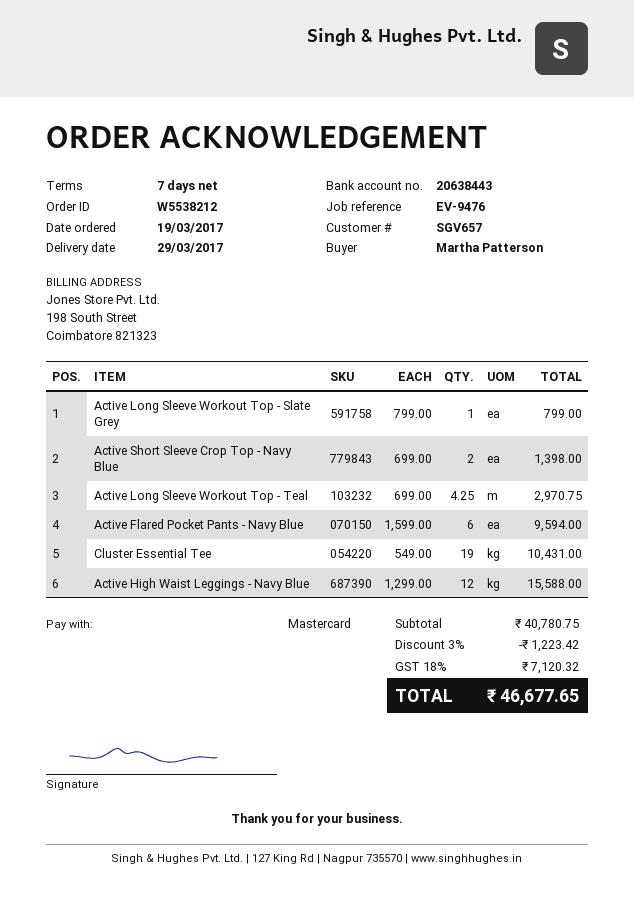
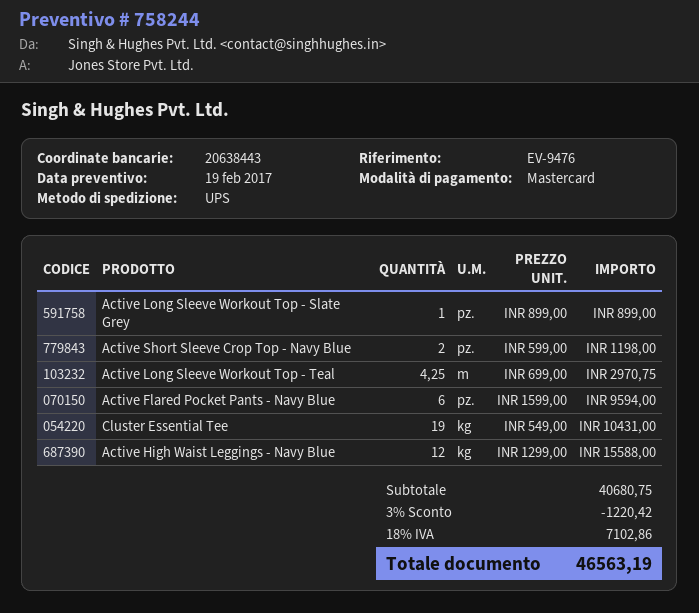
Active Long Sleeve Workout Top - Slate Grey: 1 x 799.00 = 799.00 -> 1 x 899.00 = 899.00
Active Short Sleeve Crop Top - Navy Blue: 2 x 699.00 = 1398.00 -> 2 x 599.00 = 1198.00
subtotal: 40780.75 -> 40680.75
discount: 3% = 1223.42 -> 3% = 1220.42
tax: 18% = 7120.32 -> 18% = 7102.86
total: 46677.65 -> 46563.19

